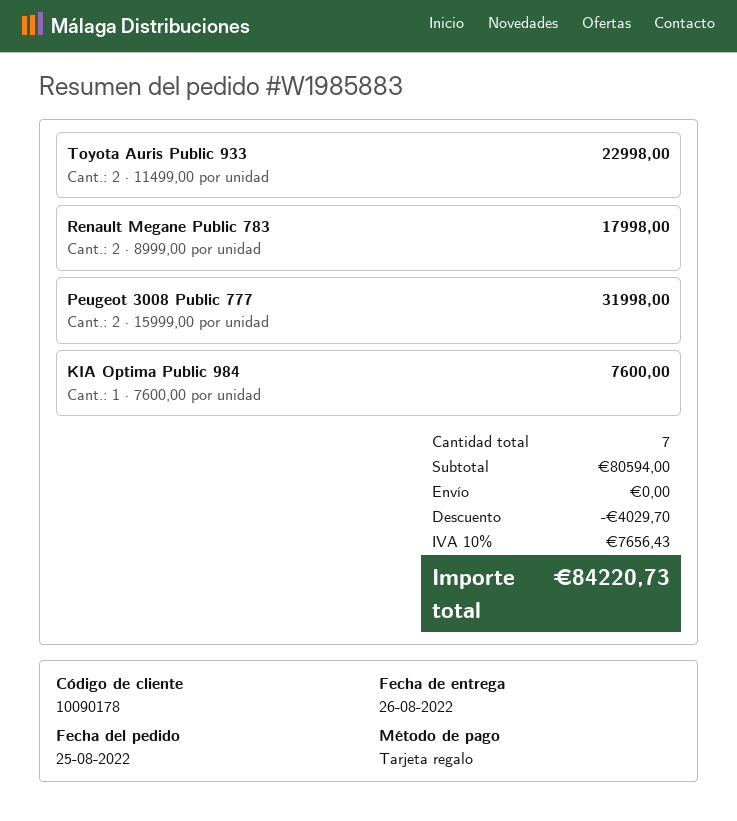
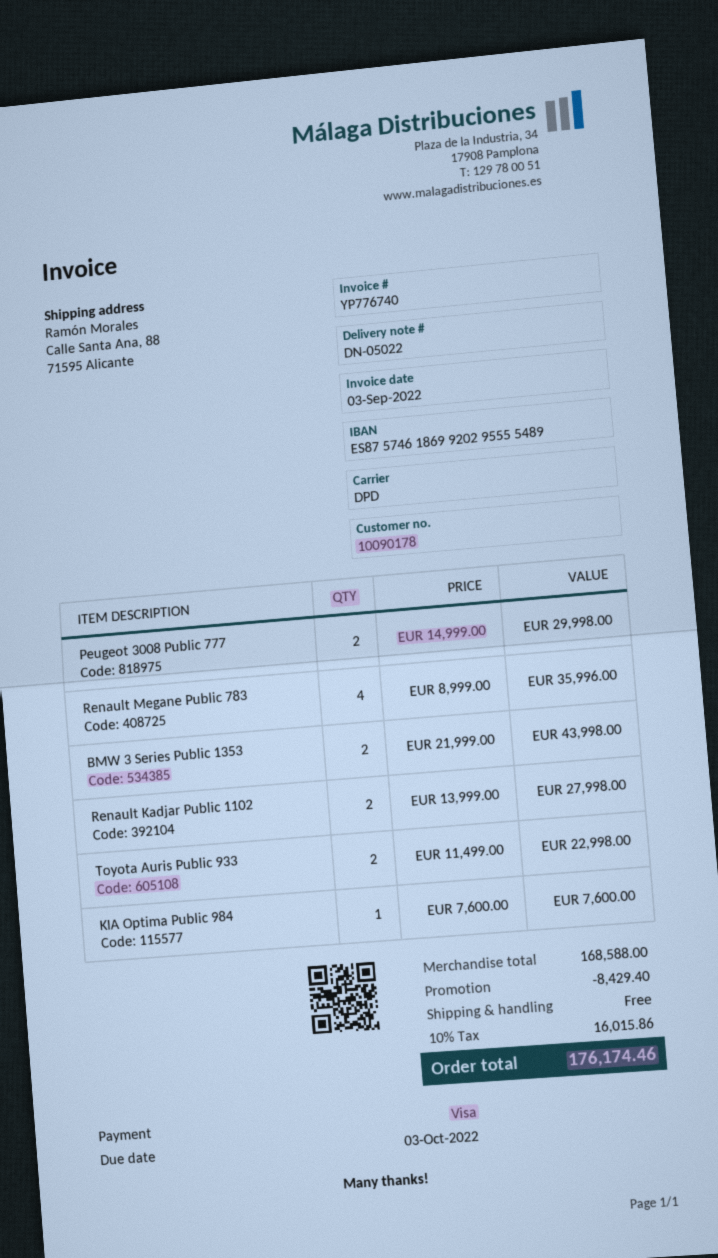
payment method: gift card -> Visa
Renault Megane Public 783: 2 x 8999.00 = 17998.00 -> 4 x 8999.00 = 35996.00
Peugeot 3008 Public 777: 2 x 15999.00 = 31998.00 -> 2 x 14999.00 = 29998.00
BMW 3 Series Public 1353: none -> 2 x 21999.00 = 43998.00
Renault Kadjar Public 1102: none -> 2 x 13999.00 = 27998.00
subtotal: 80594.00 -> 168588.00
discount: 4029.70 -> 8429.40
tax: 10% = 7656.43 -> 10% = 16015.86
total: 84220.73 -> 176174.46

